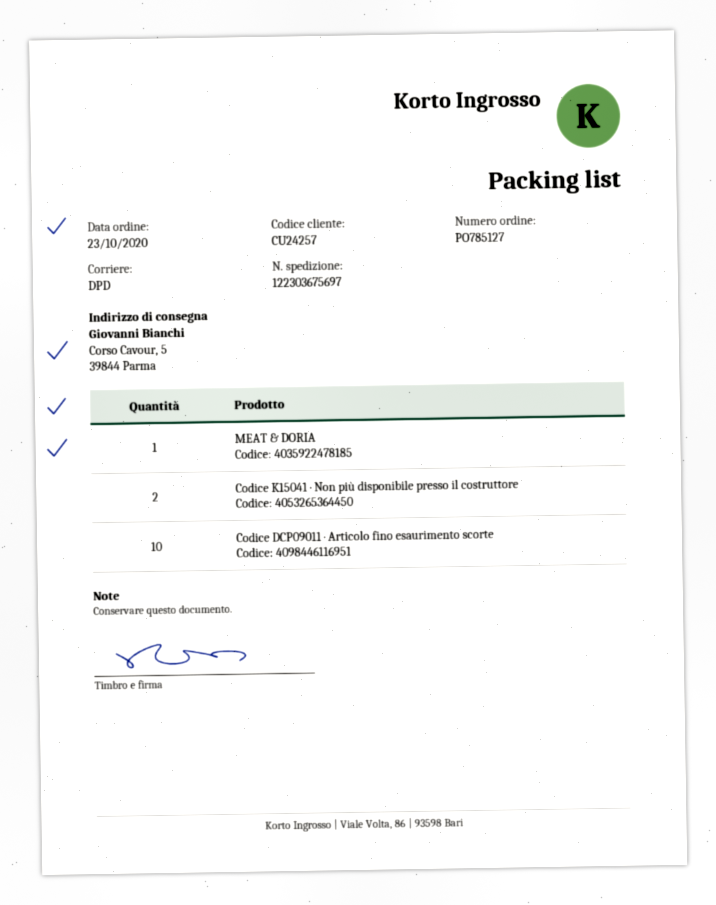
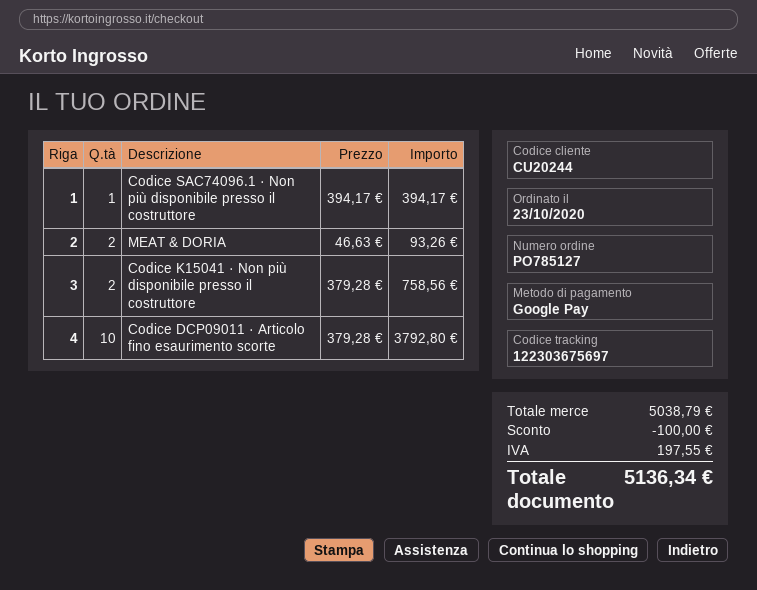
customer number: CU24257 -> CU20244
MEAT & DORIA: 1 -> 2
Codice SAC74096.1 · Non più disponibile presso il costruttore: none -> 1

